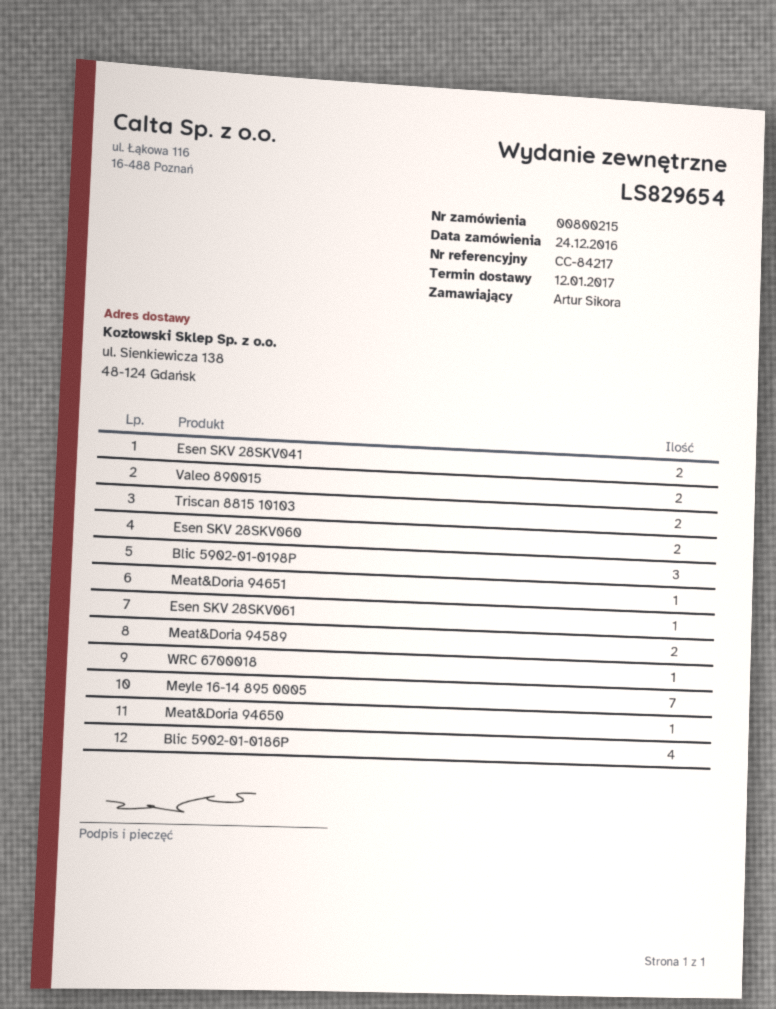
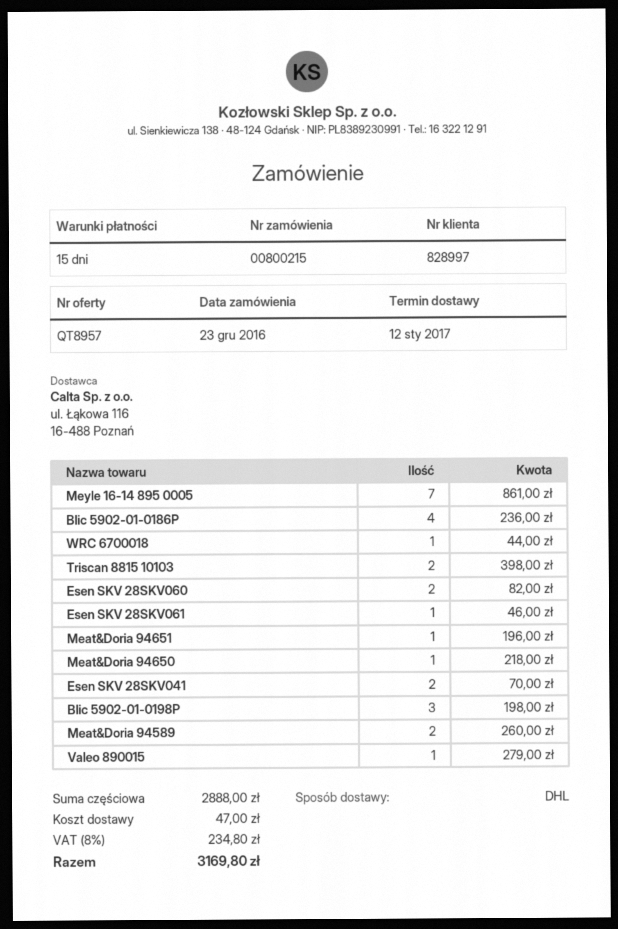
order date: 2016-12-24 -> 2016-12-23
Valeo 890015: 2 -> 1

